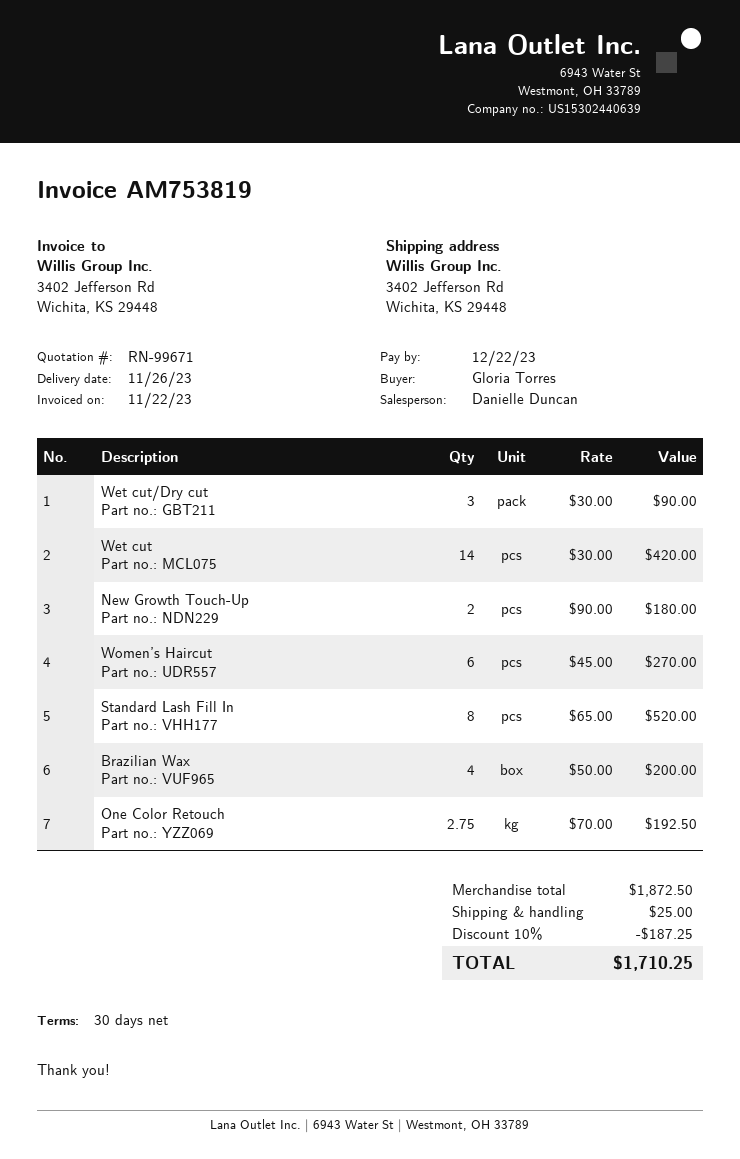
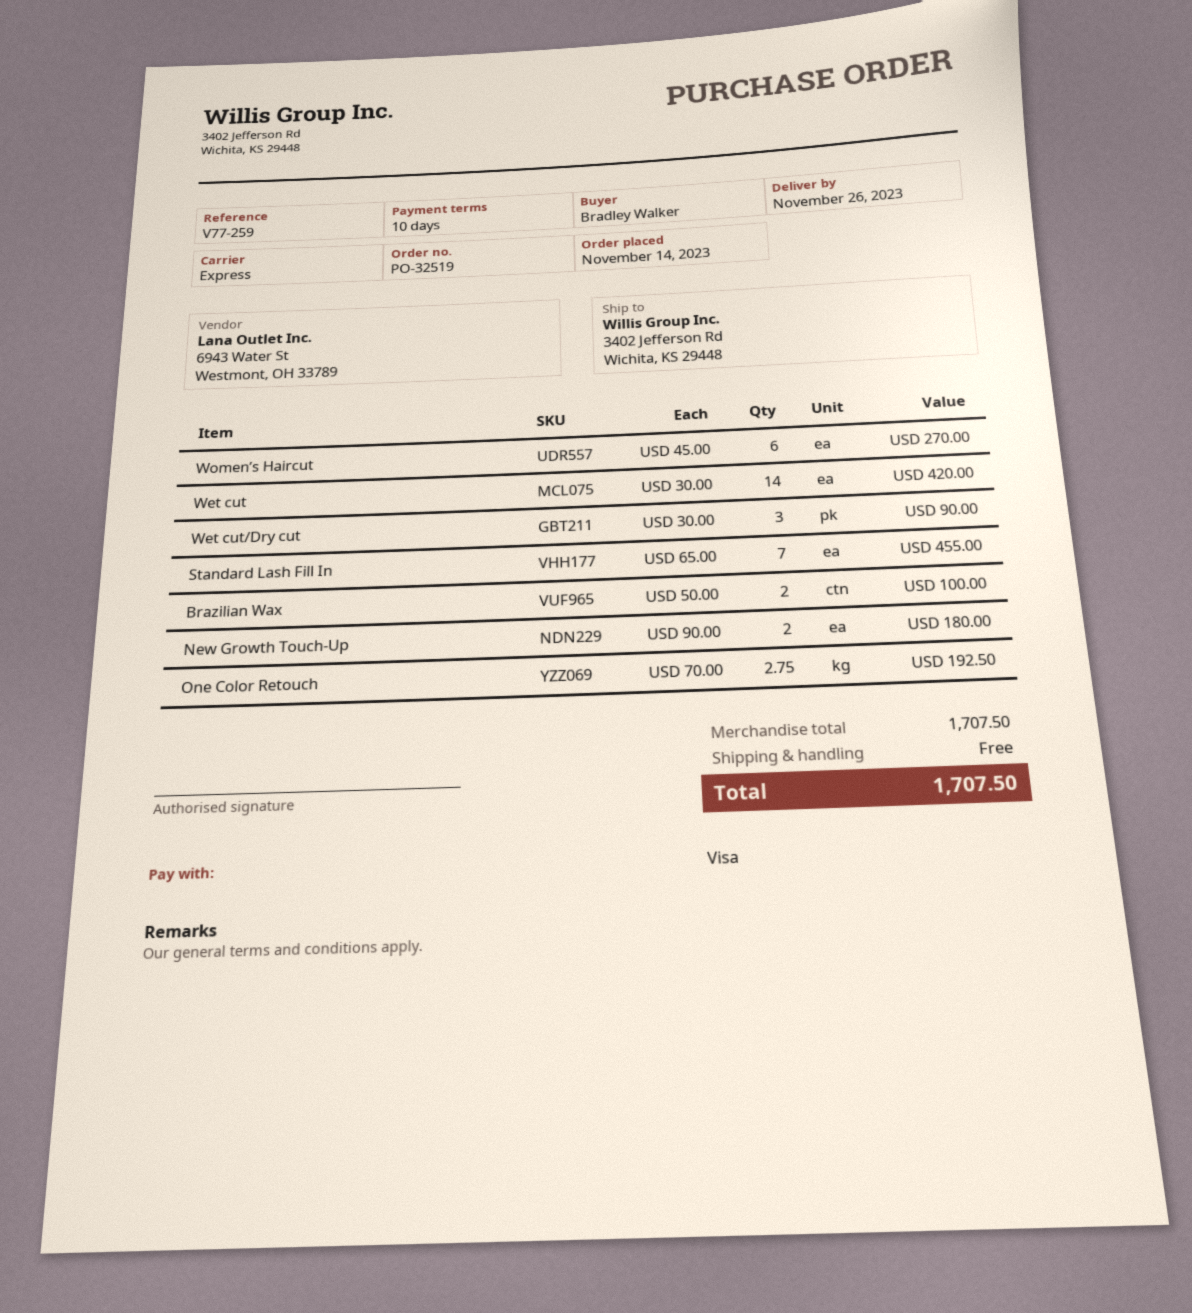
payment terms: 30 days -> 10 days
ordered by: Gloria Torres -> Bradley Walker
Standard Lash Fill In: 8 x 65.00 = 520.00 -> 7 x 65.00 = 455.00
Brazilian Wax: 4 x 50.00 = 200.00 -> 2 x 50.00 = 100.00
subtotal: 1872.50 -> 1707.50
discount: 10% = 187.25 -> none
shipping: 25.00 -> 0.00
total: 1710.25 -> 1707.50

